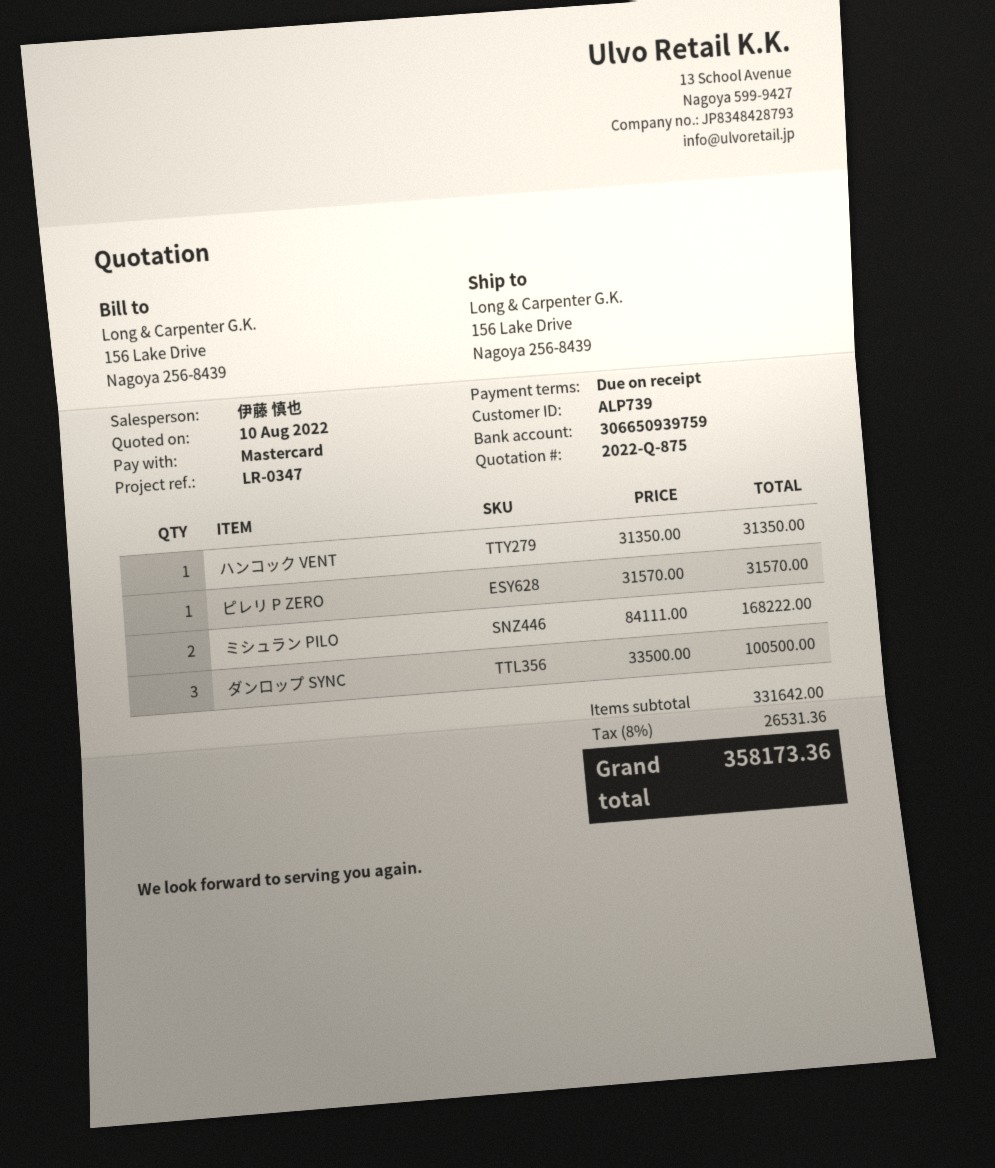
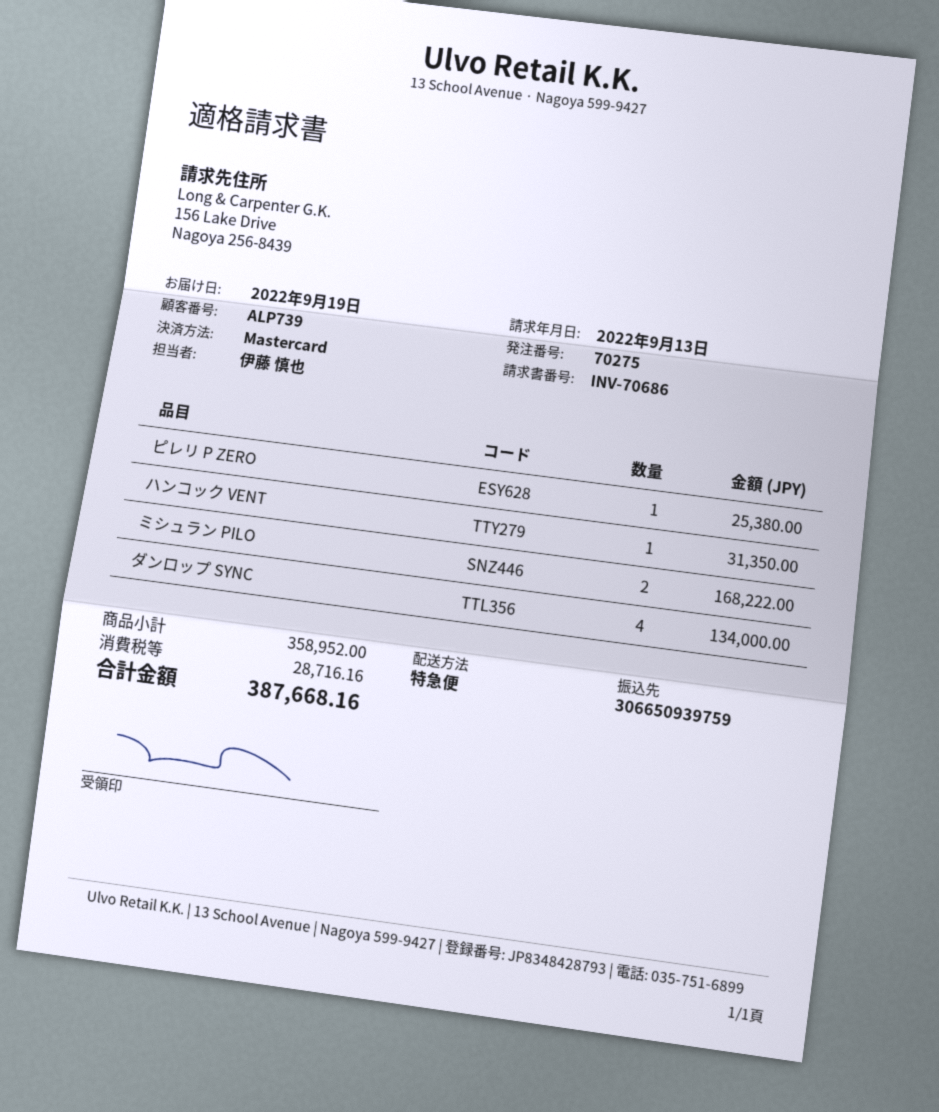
ピレリ P ZERO: 1 for 31570.00 -> 1 for 25380.00
ダンロップ SYNC: 3 for 100500.00 -> 4 for 134000.00
subtotal: 331642.00 -> 358952.00
tax: 26531.36 -> 28716.16
total: 358173.36 -> 387668.16

